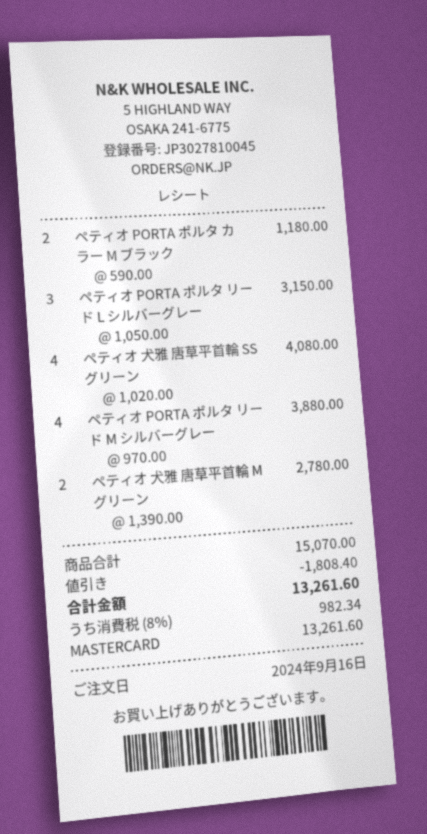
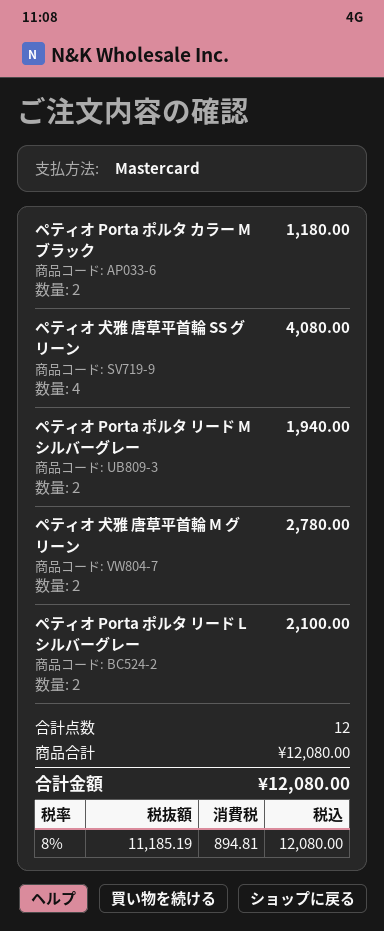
ペティオ PORTA ポルタ リード L シルバーグレー: 3 for 3150.00 -> 2 for 2100.00
ペティオ PORTA ポルタ リード M シルバーグレー: 4 for 3880.00 -> 2 for 1940.00
subtotal: 15070.00 -> 12080.00
discount: 1808.40 -> none
tax: 8% = 982.34 -> 8% = 894.81
total: 13261.60 -> 12080.00

